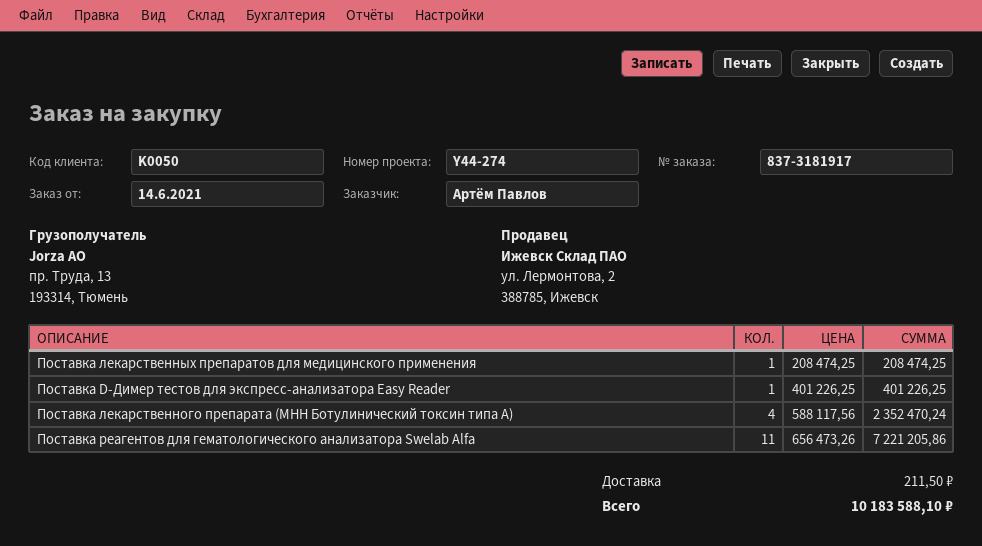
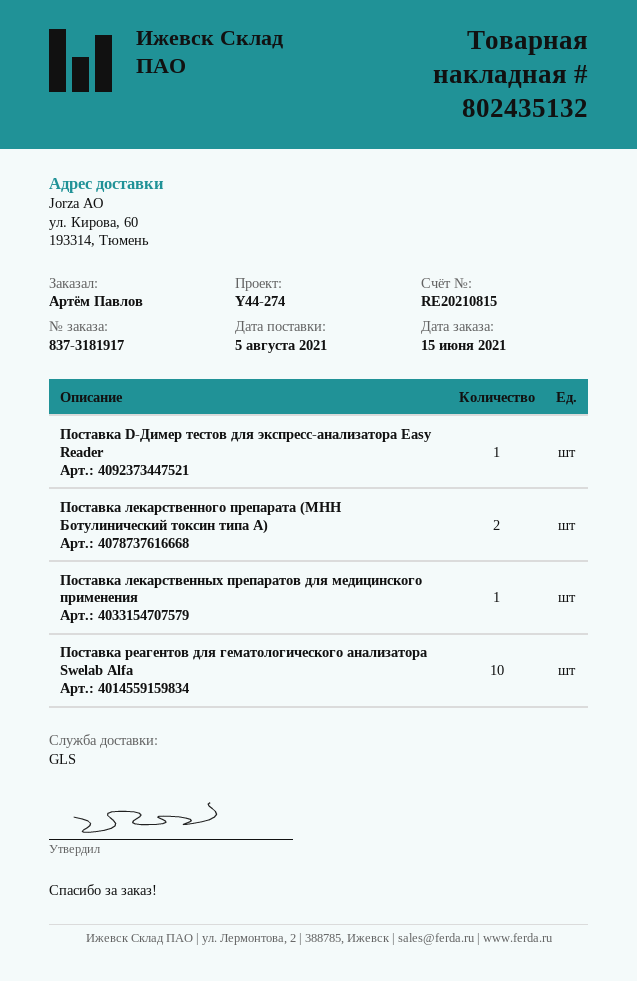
order date: 2021-06-14 -> 2021-06-15
ship to: пр. Труда, 13, 193314, Тюмень -> ул. Кирова, 60, 193314, Тюмень
Поставка лекарственного препарата (МНН Ботулинический токсин типа A): 4 -> 2
Поставка реагентов для гематологического анализатора Swelab Alfa: 11 -> 10

